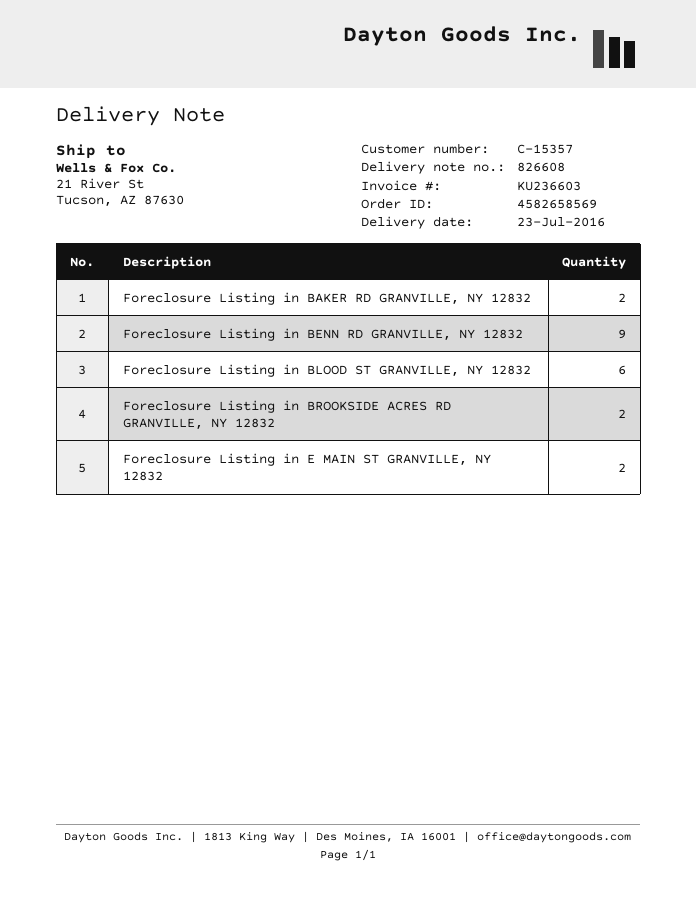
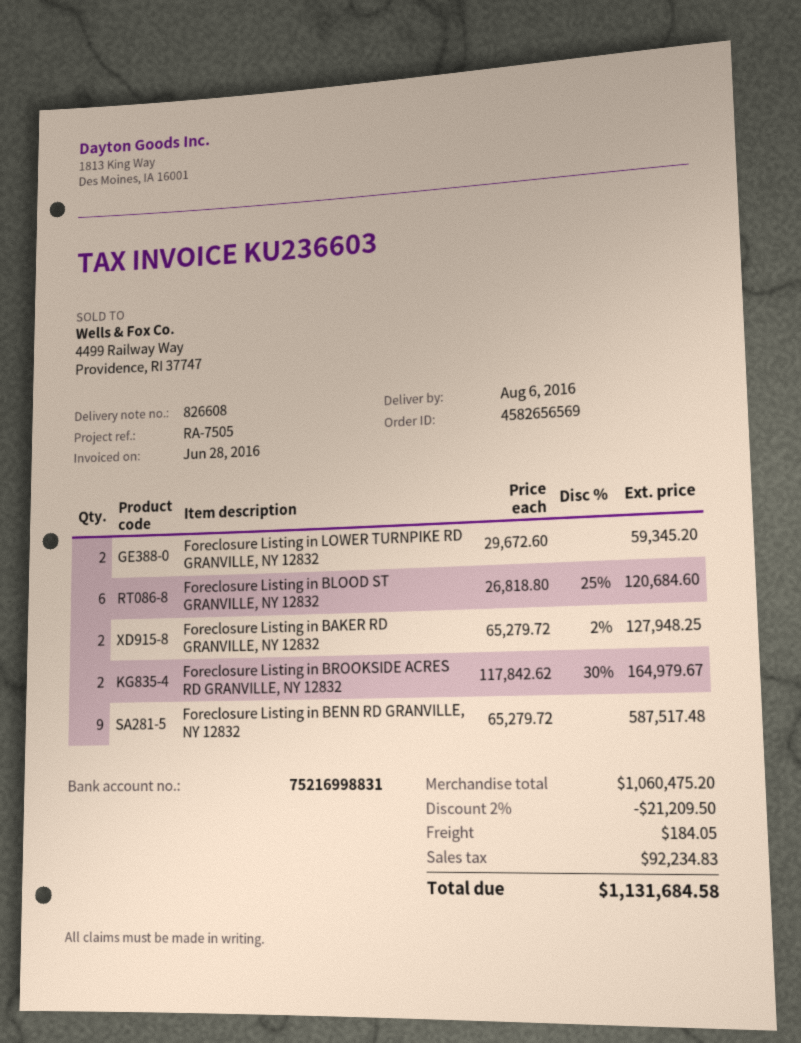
order number: 4582658569 -> 4582656569
delivery date: 2016-07-23 -> 2016-08-06
Foreclosure Listing in E MAIN ST GRANVILLE, NY 12832: 2 -> none
Foreclosure Listing in LOWER TURNPIKE RD GRANVILLE, NY 12832: none -> 2

